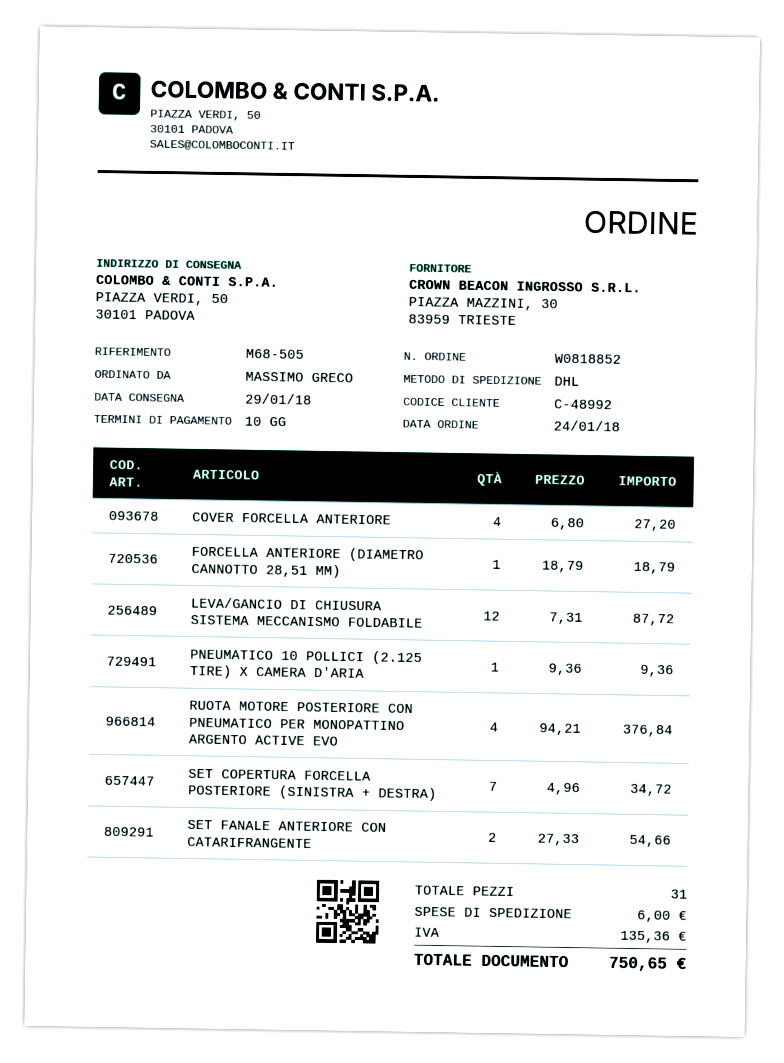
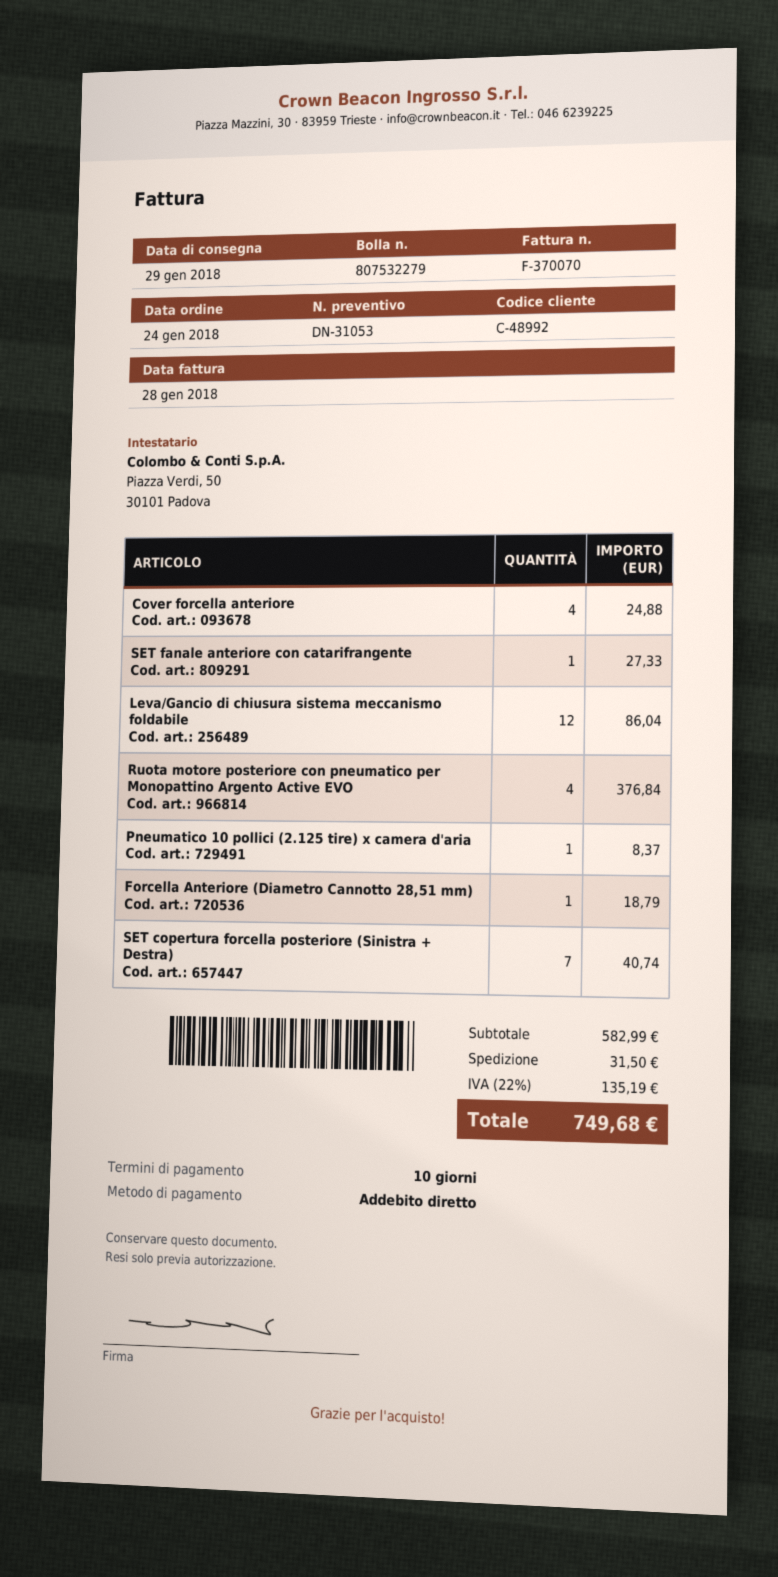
COVER FORCELLA ANTERIORE: 4 for 27.20 -> 4 for 24.88
LEVA/GANCIO DI CHIUSURA SISTEMA MECCANISMO FOLDABILE: 12 for 87.72 -> 12 for 86.04
PNEUMATICO 10 POLLICI (2.125 TIRE) X CAMERA D'ARIA: 1 for 9.36 -> 1 for 8.37
SET COPERTURA FORCELLA POSTERIORE (SINISTRA + DESTRA): 7 for 34.72 -> 7 for 40.74
SET FANALE ANTERIORE CON CATARIFRANGENTE: 2 for 54.66 -> 1 for 27.33
shipping: 6.00 -> 31.50
tax: 135.36 -> 135.19
total: 750.65 -> 749.68

